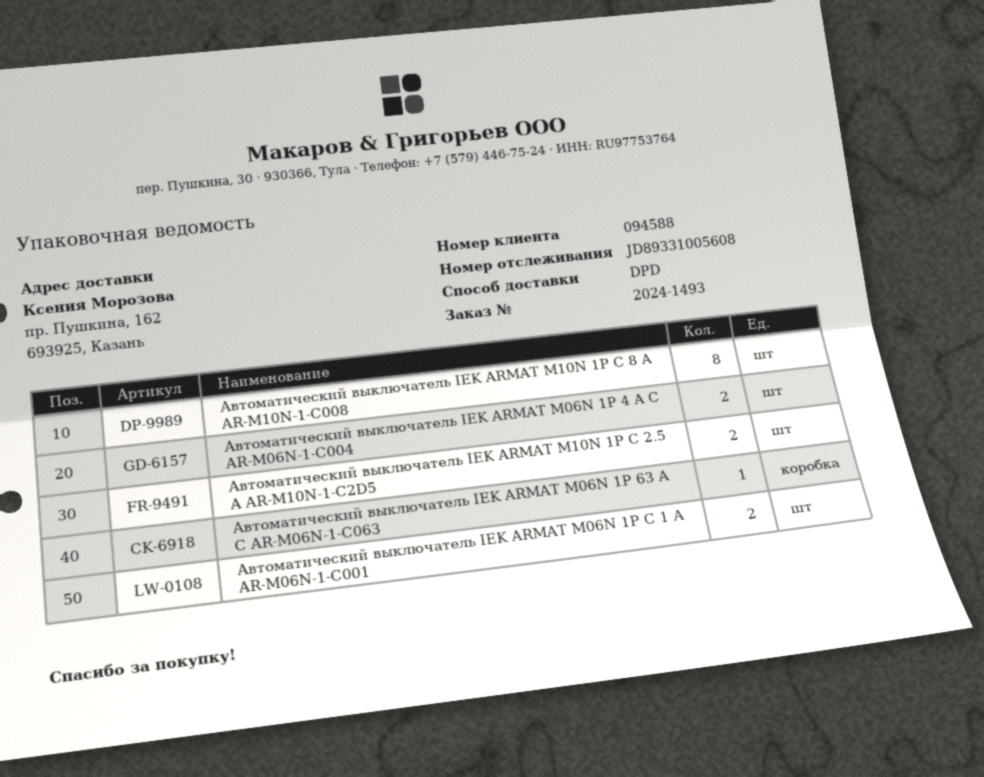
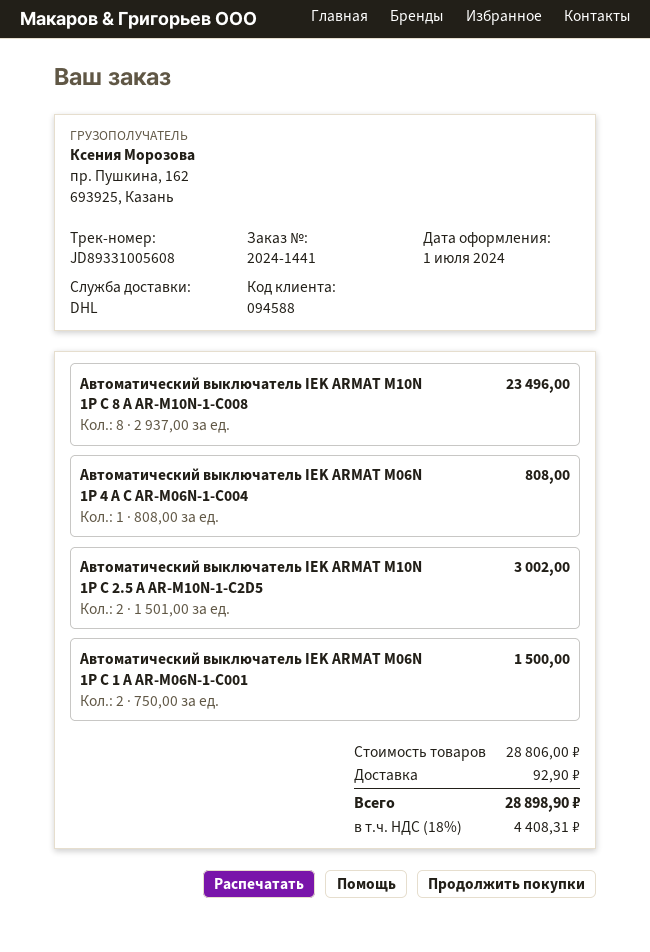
order number: 2024-1493 -> 2024-1441
shipping method: DPD -> DHL
Автоматический выключатель IEK ARMAT M06N 1P 4 А C AR-M06N-1-C004: 2 -> 1
Автоматический выключатель IEK ARMAT M06N 1P 63 А C AR-M06N-1-C063: 1 -> none

